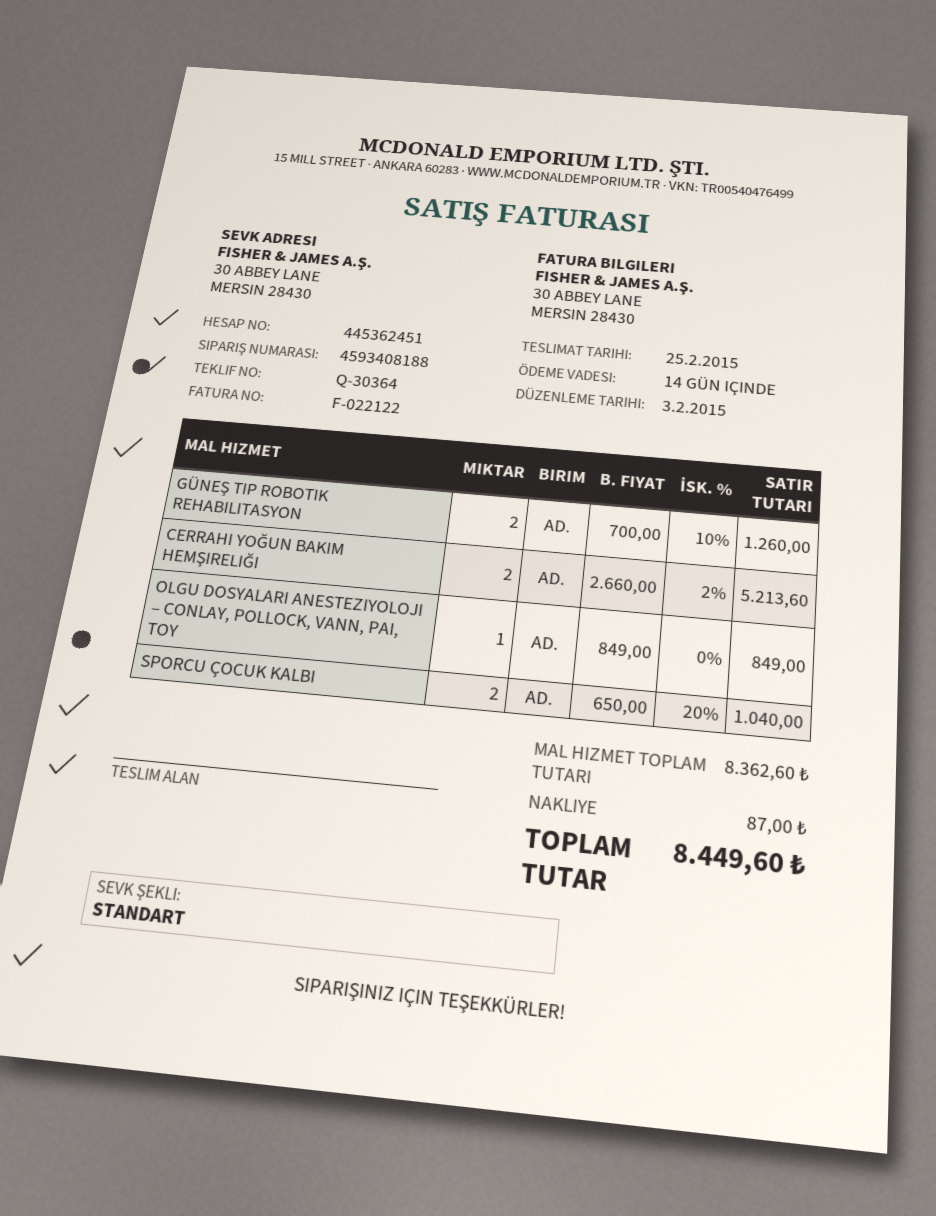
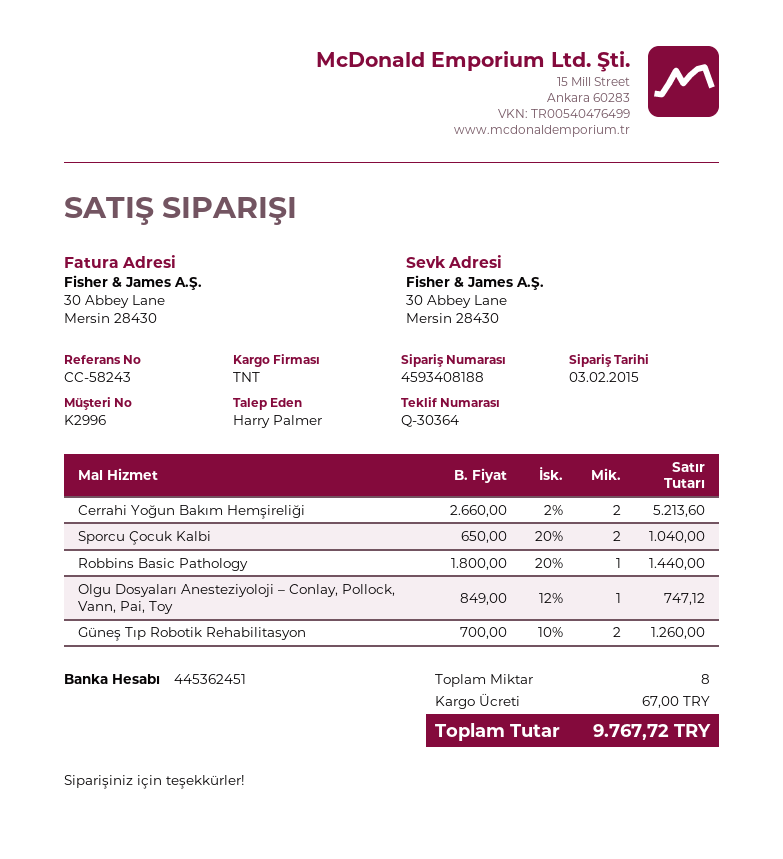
shipping method: standard -> TNT
OLGU DOSYALARI ANESTEZIYOLOJI – CONLAY, POLLOCK, VANN, PAI, TOY: 1 x 849.00 = 849.00 -> 1 x 849.00 - 12% = 747.12
Robbins Basic Pathology: none -> 1 x 1800.00 - 20% = 1440.00
shipping: 87.00 -> 67.00
total: 8449.60 -> 9767.72

